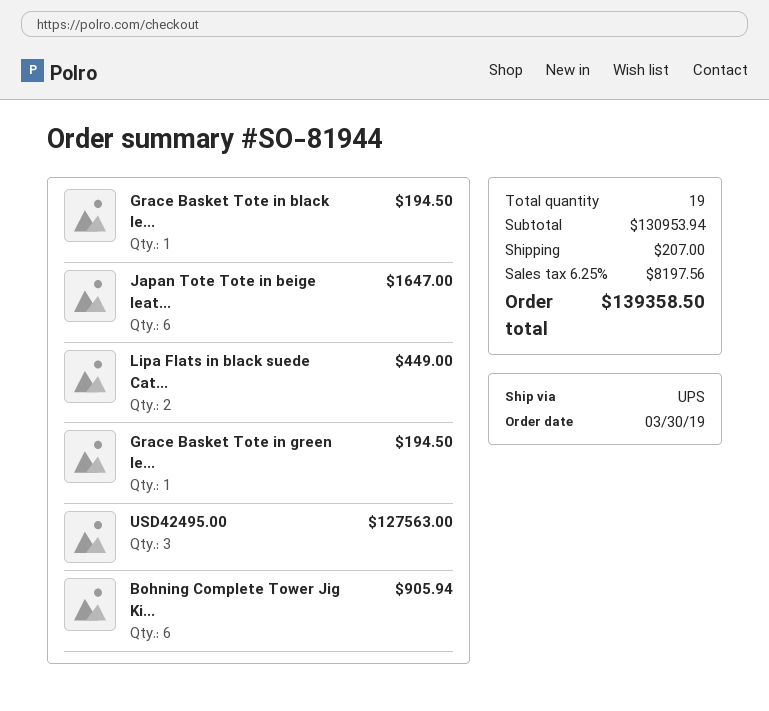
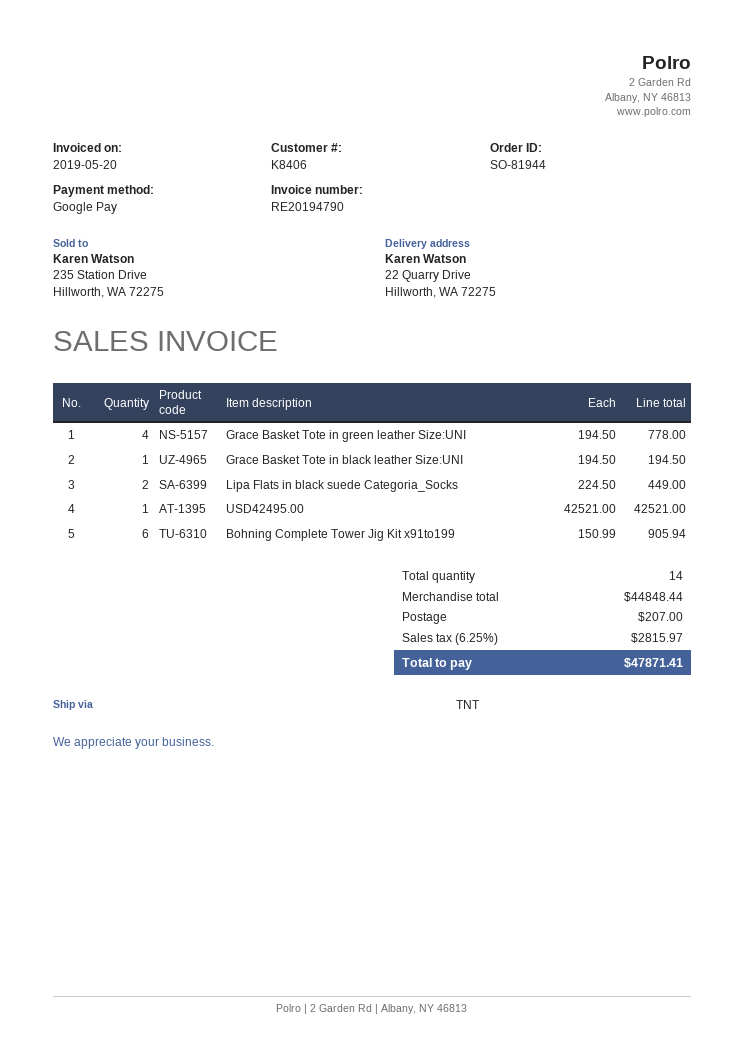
shipping method: UPS -> TNT
Japan Tote Tote in beige leat...: 6 for 1647.00 -> none
Grace Basket Tote in green le...: 1 for 194.50 -> 4 for 778.00
USD42495.00: 3 for 127563.00 -> 1 for 42521.00
total quantity: 19 -> 14
subtotal: 130953.94 -> 44848.44
tax: 6.25% = 8197.56 -> 6.25% = 2815.97
total: 139358.50 -> 47871.41

